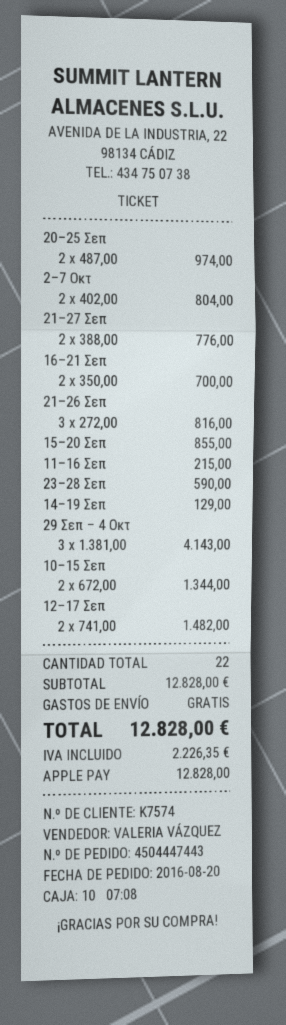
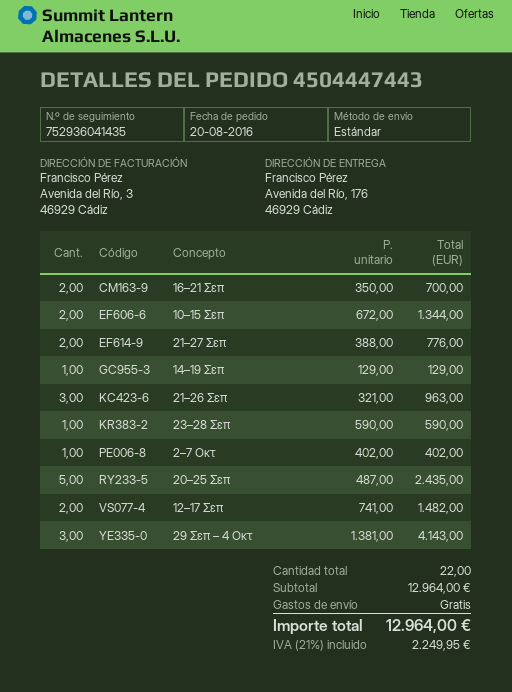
20–25 Σεπ: 2 x 487.00 = 974.00 -> 5 x 487.00 = 2435.00
2–7 Οκτ: 2 x 402.00 = 804.00 -> 1 x 402.00 = 402.00
21–26 Σεπ: 3 x 272.00 = 816.00 -> 3 x 321.00 = 963.00
15–20 Σεπ: 1 x 855.00 = 855.00 -> none
11–16 Σεπ: 1 x 215.00 = 215.00 -> none
subtotal: 12828.00 -> 12964.00
tax: 2226.35 -> 2249.95
total: 12828.00 -> 12964.00

